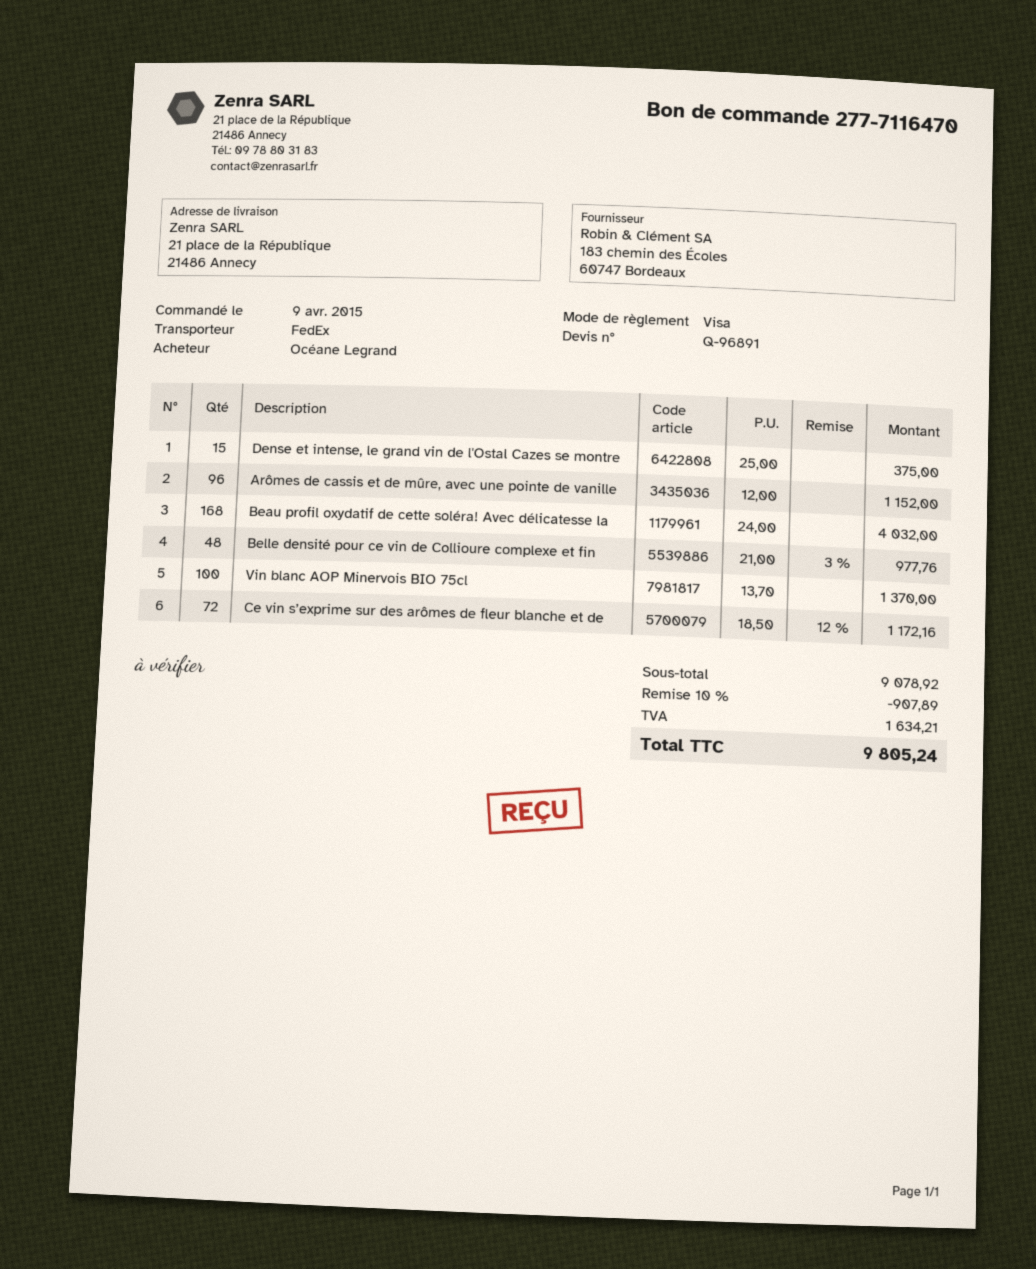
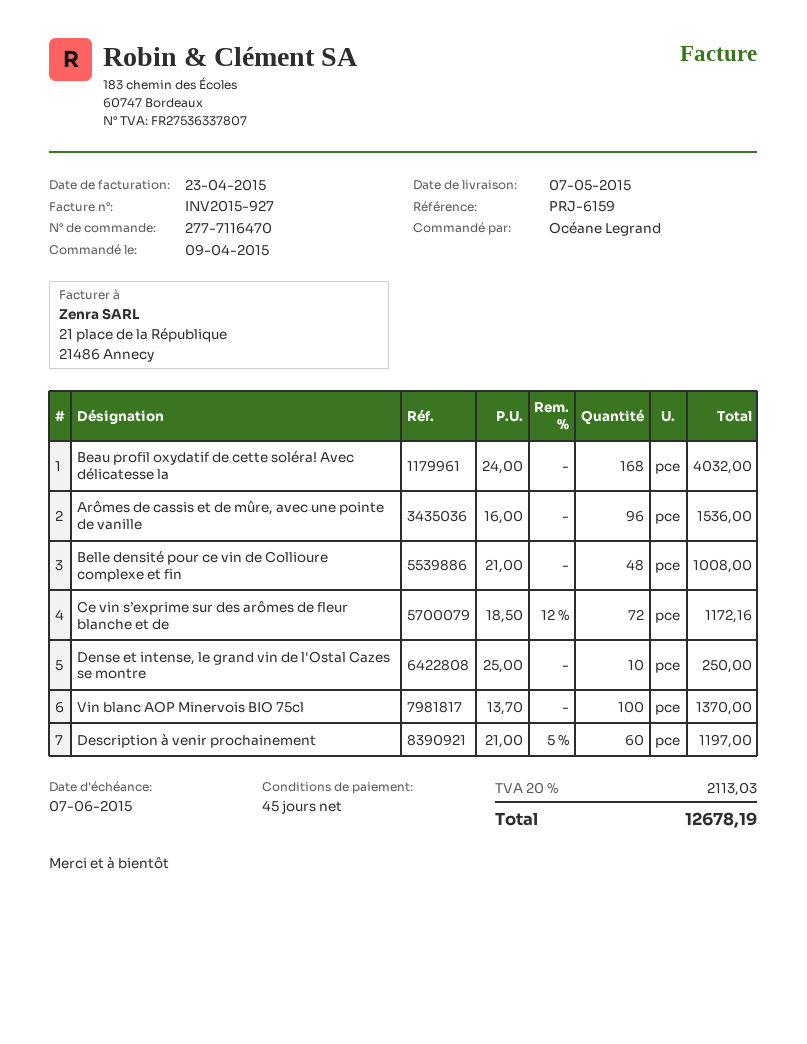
Dense et intense, le grand vin de l'Ostal Cazes se montre: 15 x 25.00 = 375.00 -> 10 x 25.00 = 250.00
Arômes de cassis et de mûre, avec une pointe de vanille: 96 x 12.00 = 1152.00 -> 96 x 16.00 = 1536.00
Belle densité pour ce vin de Collioure complexe et fin: 48 x 21.00 - 3% = 977.76 -> 48 x 21.00 = 1008.00
Description à venir prochainement: none -> 60 x 21.00 - 5% = 1197.00
discount: 10% = 907.89 -> none
tax: 1634.21 -> 2113.03
total: 9805.24 -> 12678.19

